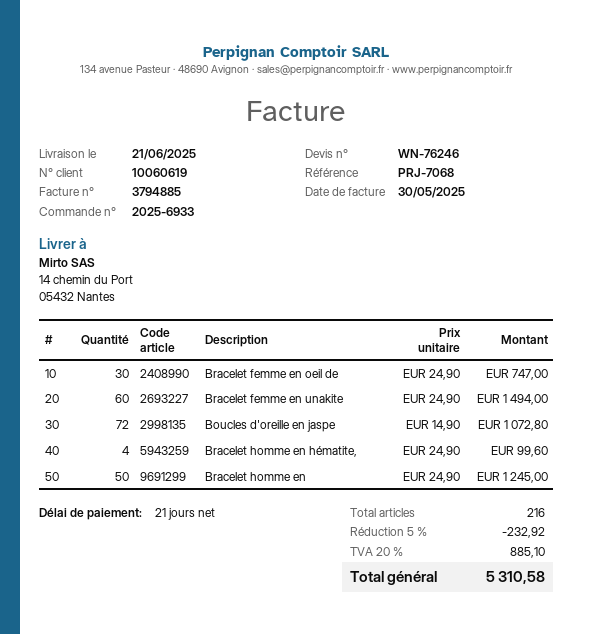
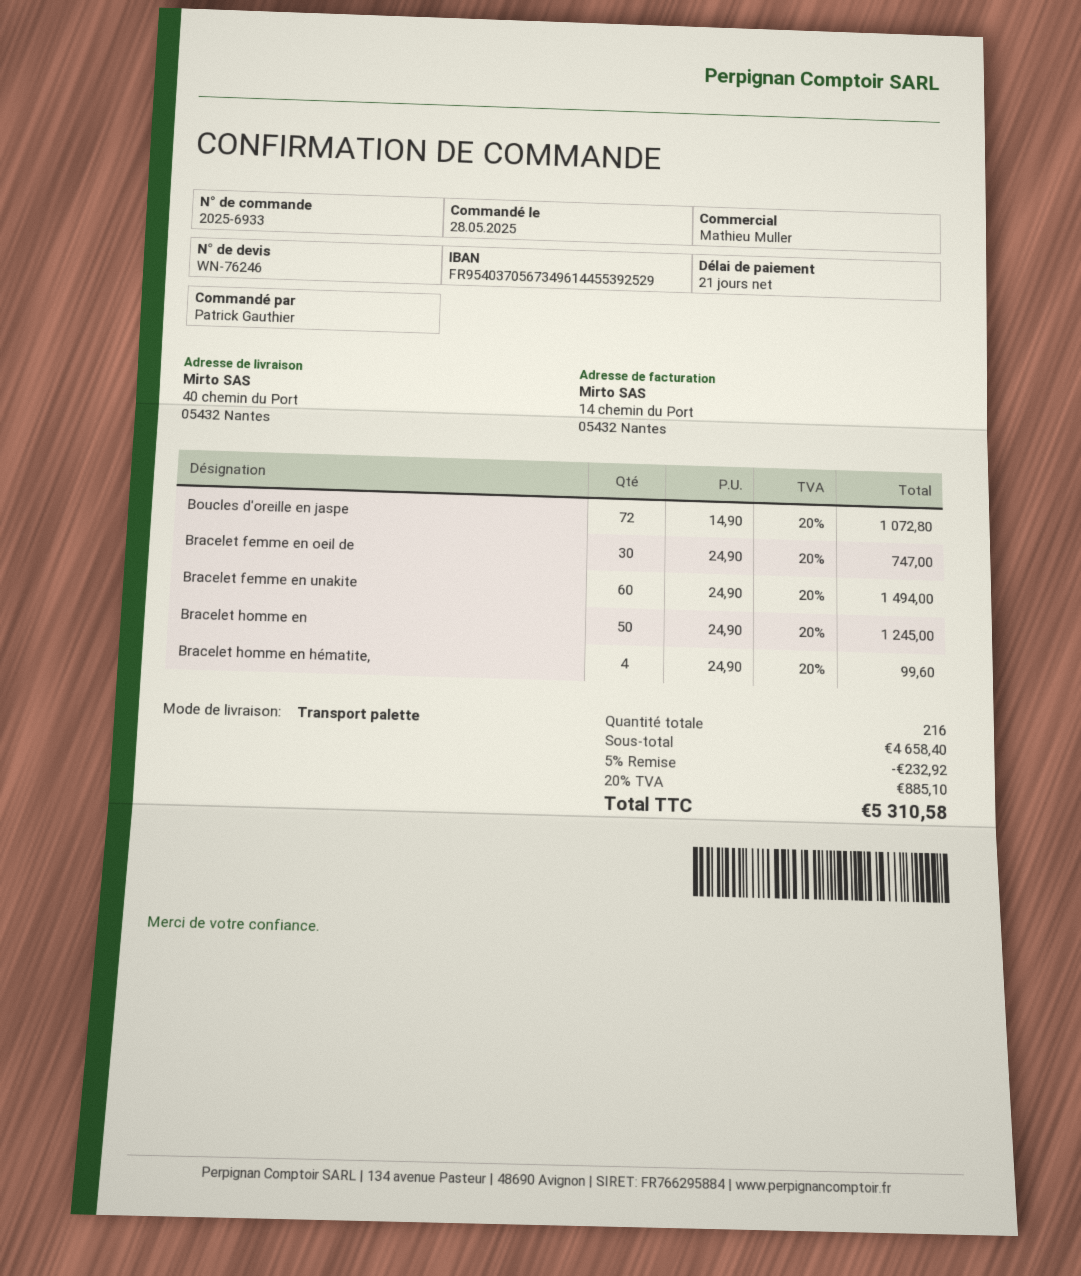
ship to: 14 chemin du Port, 05432 Nantes -> 40 chemin du Port, 05432 Nantes

